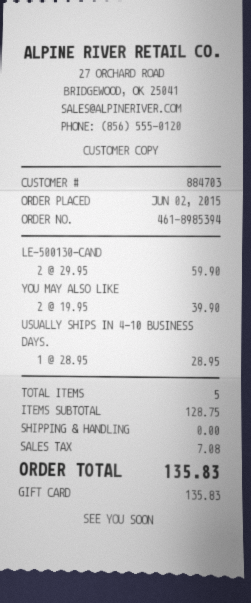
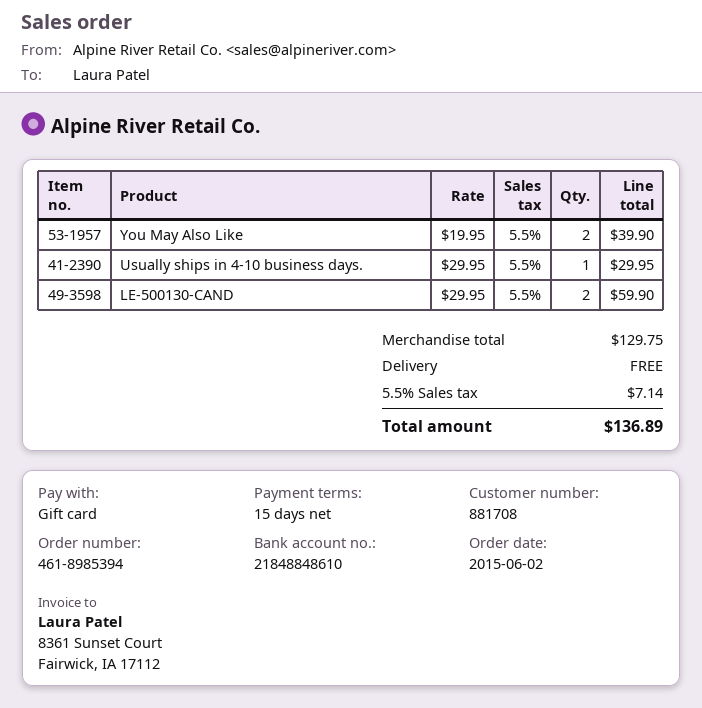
customer number: 884703 -> 881708
USUALLY SHIPS IN 4-10 BUSINESS DAYS.: 1 x 28.95 = 28.95 -> 1 x 29.95 = 29.95
subtotal: 128.75 -> 129.75
tax: 7.08 -> 7.14
total: 135.83 -> 136.89

